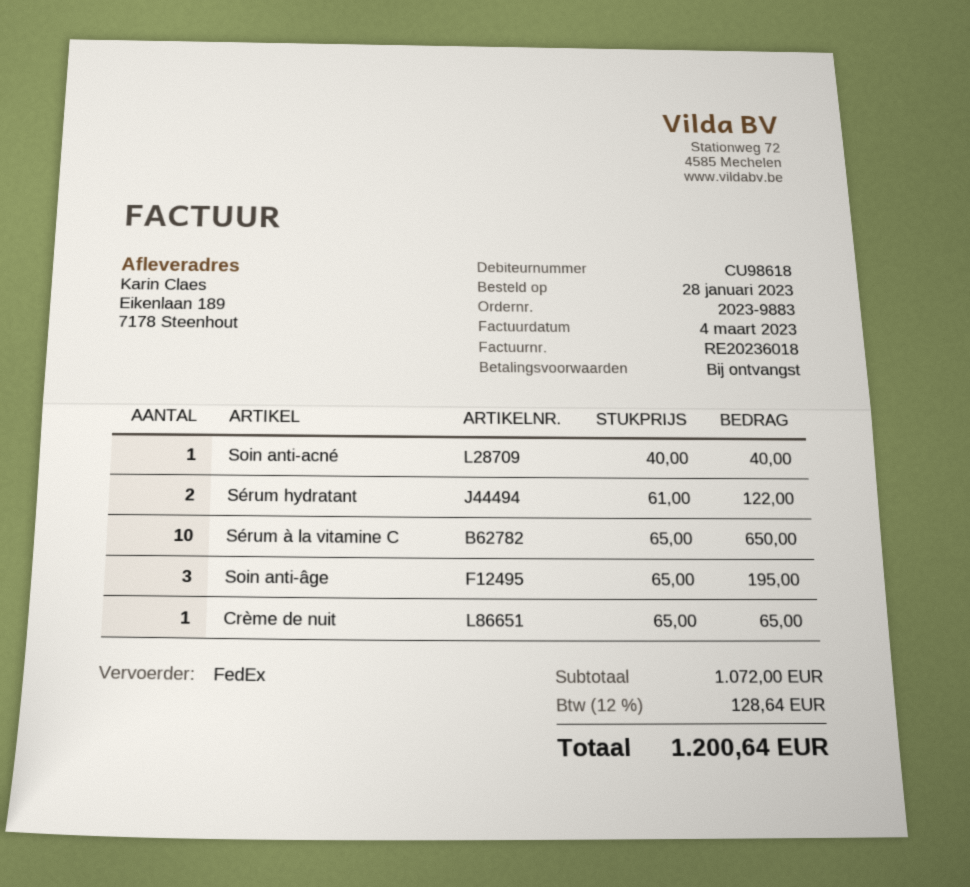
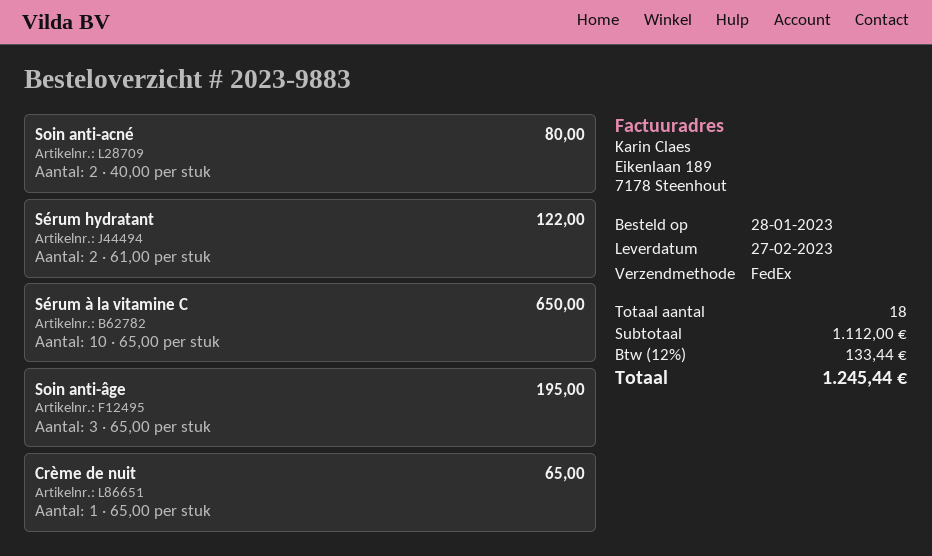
Soin anti-acné: 1 x 40.00 = 40.00 -> 2 x 40.00 = 80.00
subtotal: 1072.00 -> 1112.00
tax: 12% = 128.64 -> 12% = 133.44
total: 1200.64 -> 1245.44

